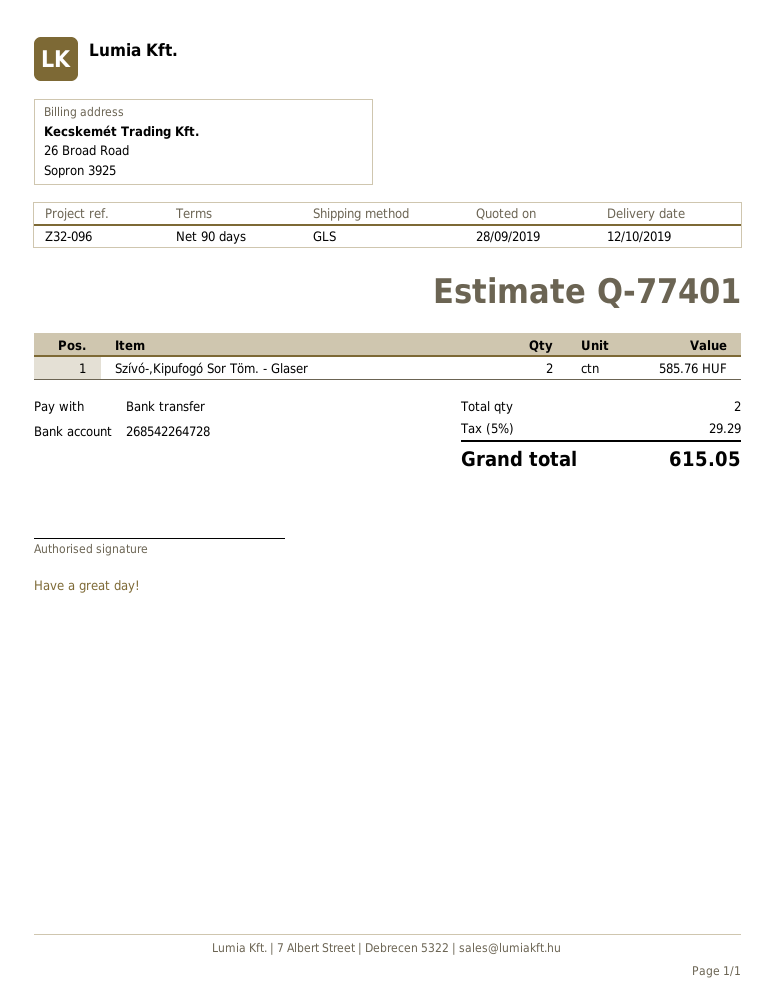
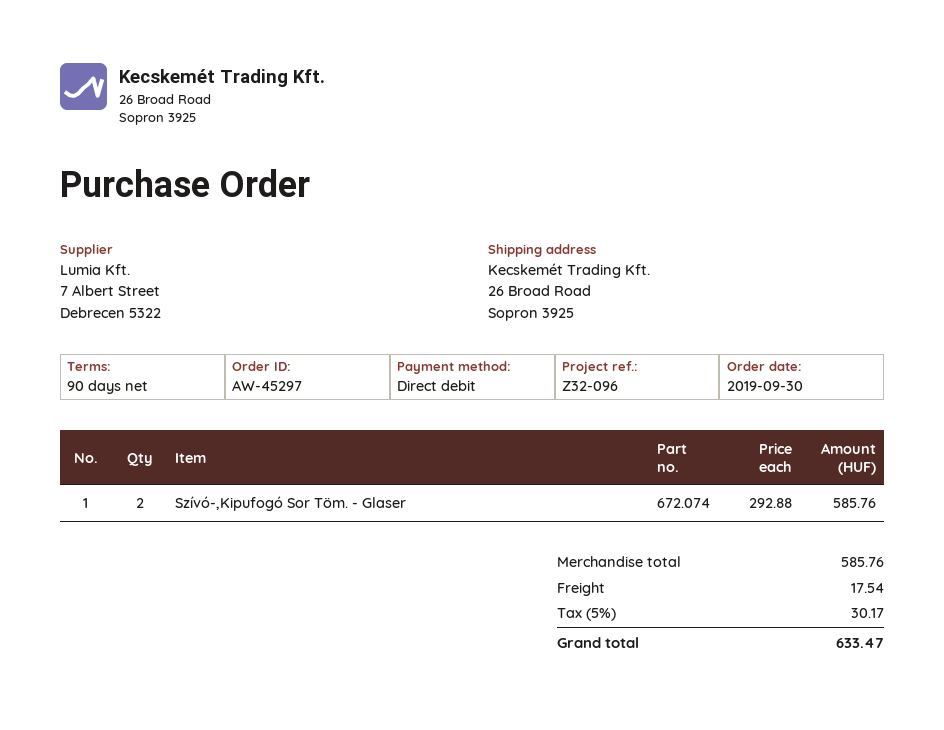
payment method: bank transfer -> direct debit
shipping: none -> 17.54
tax: 5% = 29.29 -> 5% = 30.17
total: 615.05 -> 633.47

